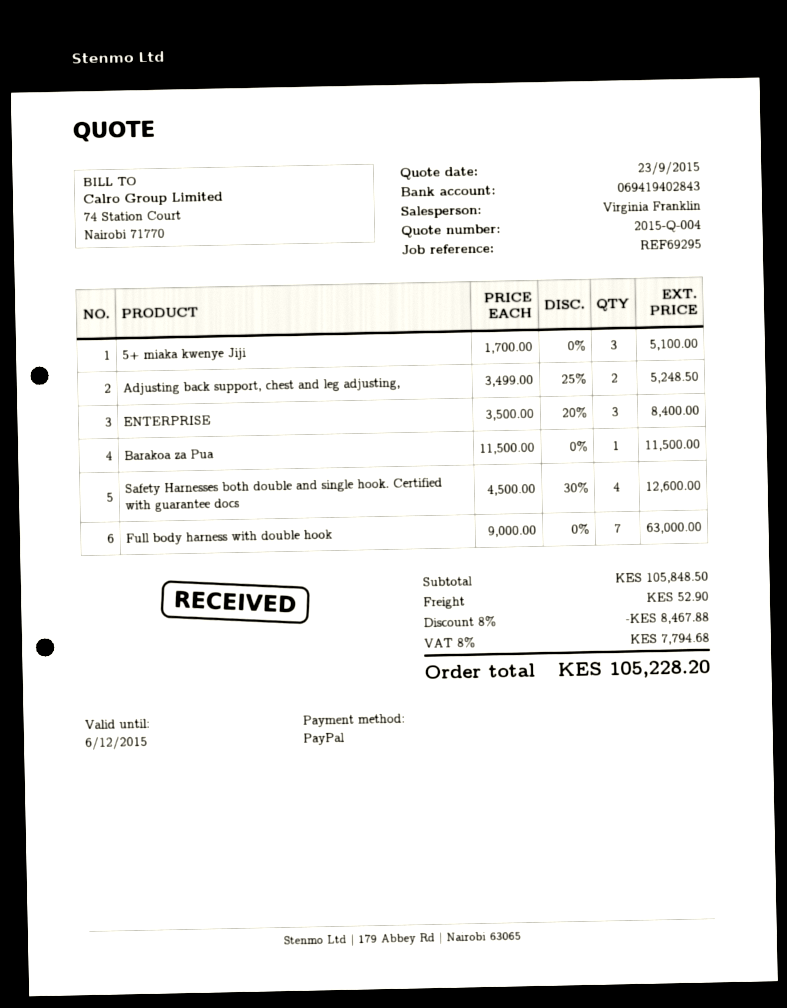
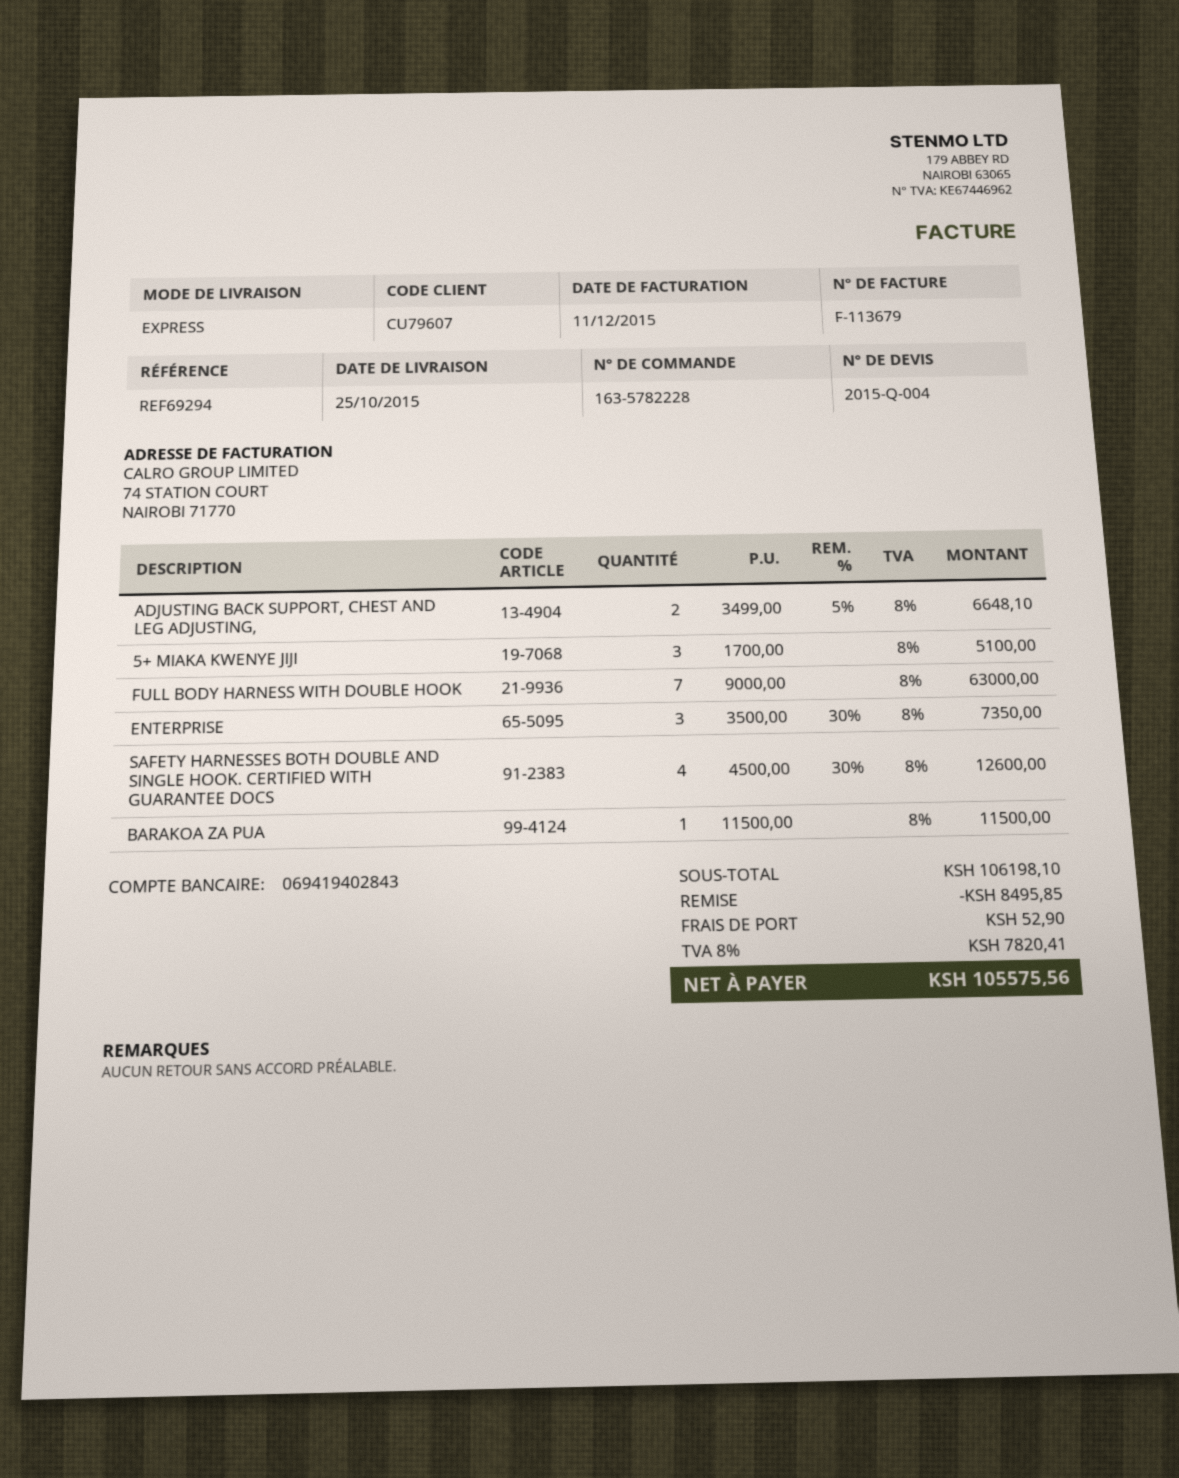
reference: REF69295 -> REF69294
Adjusting back support, chest and leg adjusting,: 2 x 3499.00 - 25% = 5248.50 -> 2 x 3499.00 - 5% = 6648.10
ENTERPRISE: 3 x 3500.00 - 20% = 8400.00 -> 3 x 3500.00 - 30% = 7350.00
subtotal: 105848.50 -> 106198.10
discount: 8467.88 -> 8495.85
tax: 8% = 7794.68 -> 8% = 7820.41
total: 105228.20 -> 105575.56

